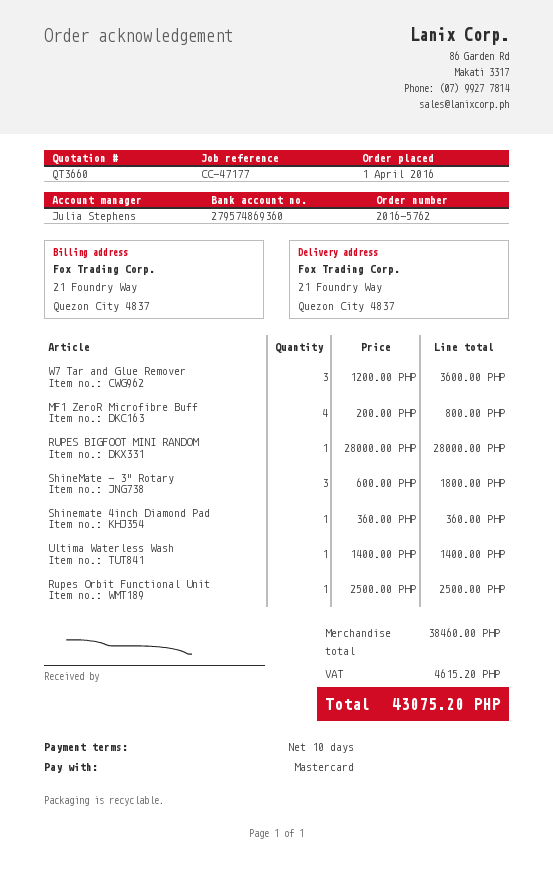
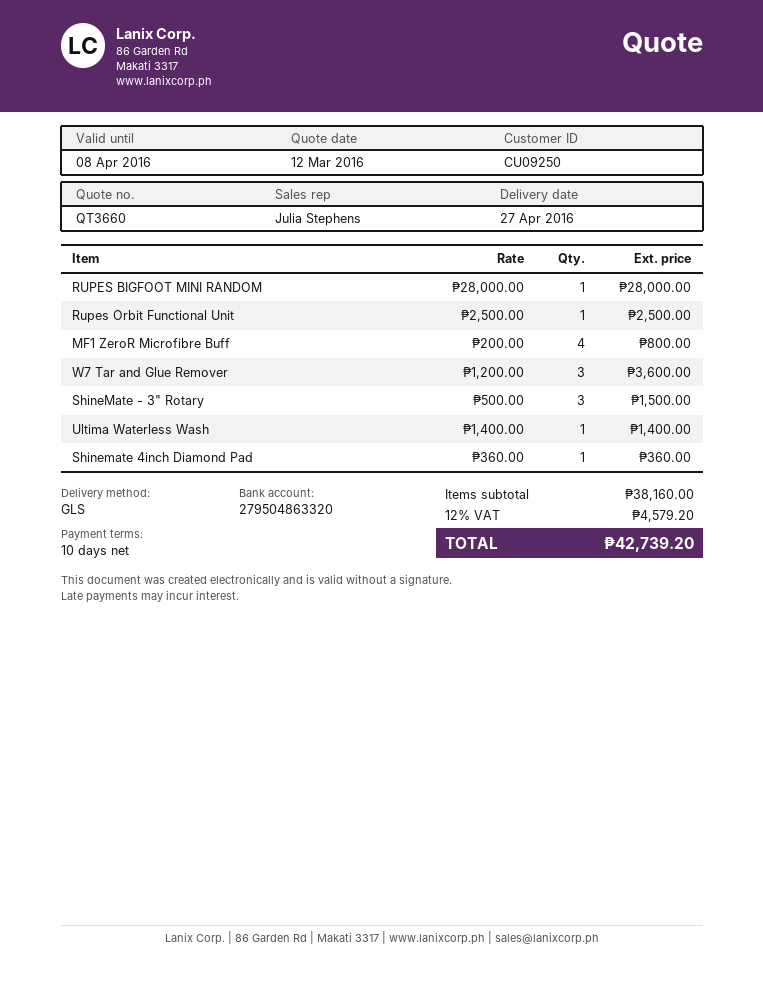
bank account: 279574869360 -> 279504863320
ShineMate - 3" Rotary: 3 x 600.00 = 1800.00 -> 3 x 500.00 = 1500.00
subtotal: 38460.00 -> 38160.00
tax: 4615.20 -> 4579.20
total: 43075.20 -> 42739.20

